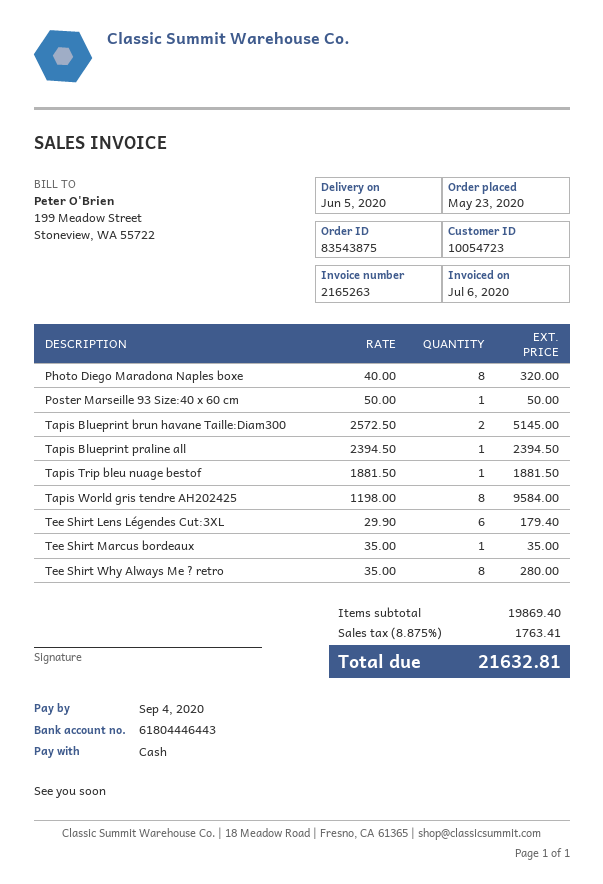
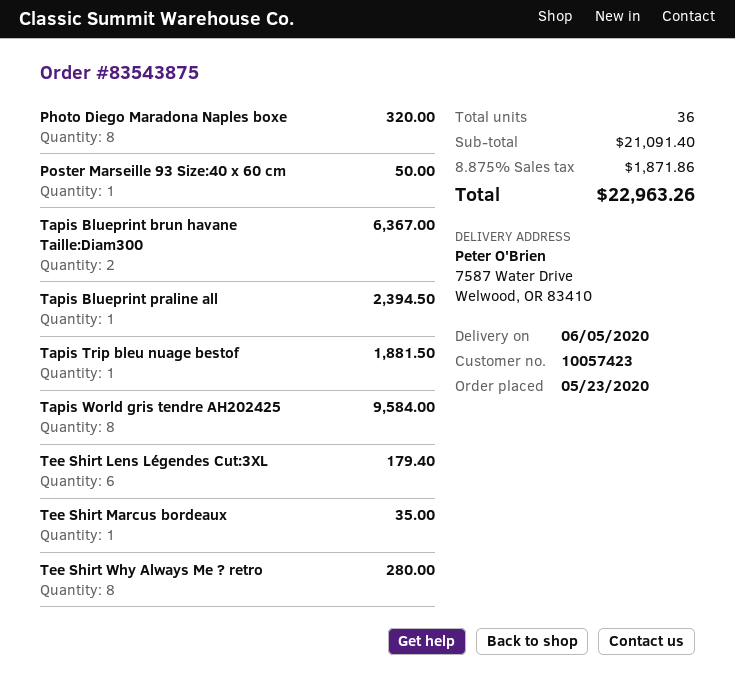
customer number: 10054723 -> 10057423
Tapis Blueprint brun havane Taille:Diam300: 2 for 5145.00 -> 2 for 6367.00
subtotal: 19869.40 -> 21091.40
tax: 8.875% = 1763.41 -> 8.875% = 1871.86
total: 21632.81 -> 22963.26

